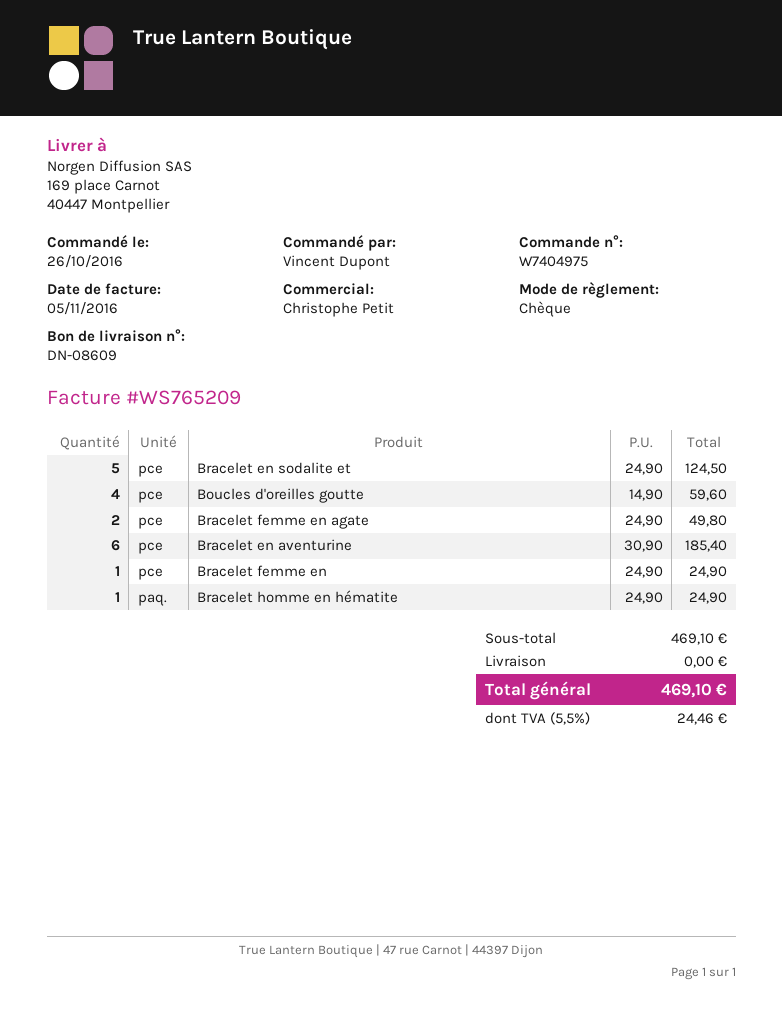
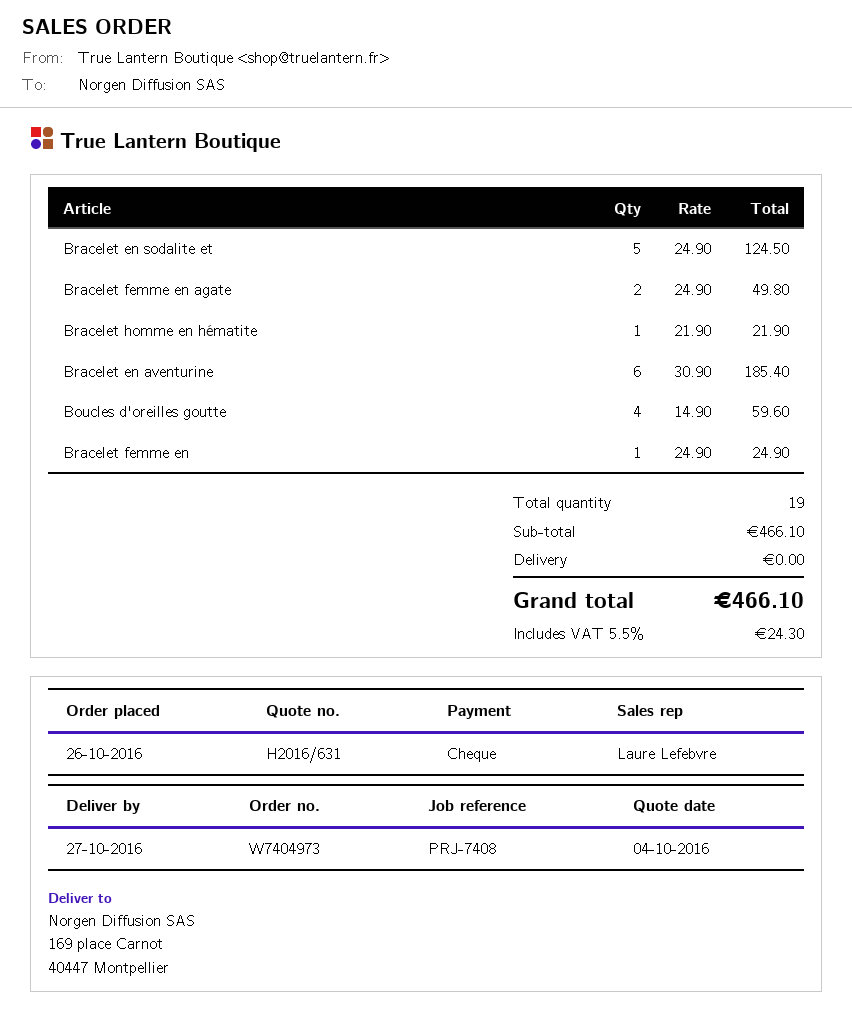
order number: W7404975 -> W7404973
sales rep: Christophe Petit -> Laure Lefebvre
Bracelet homme en hématite: 1 x 24.90 = 24.90 -> 1 x 21.90 = 21.90
subtotal: 469.10 -> 466.10
tax: 5.5% = 24.46 -> 5.5% = 24.30
total: 469.10 -> 466.10

